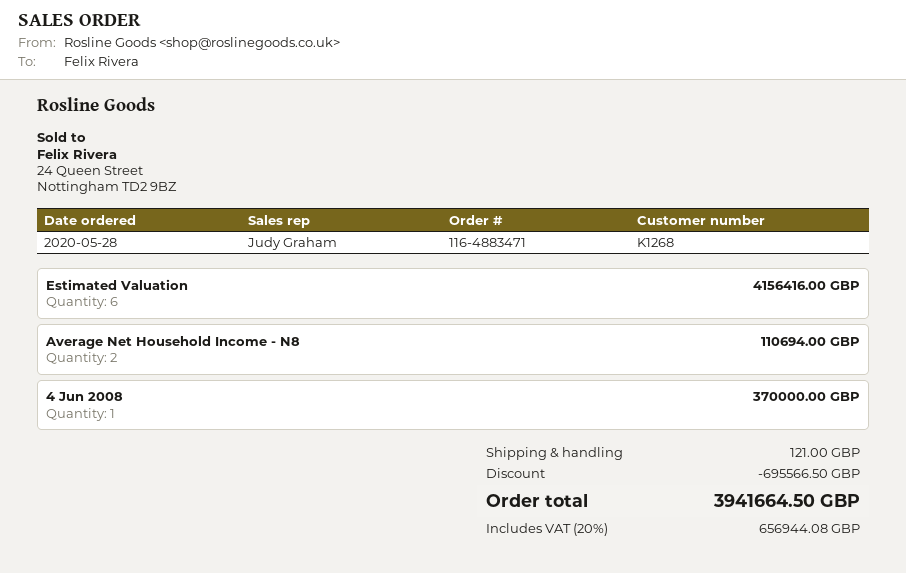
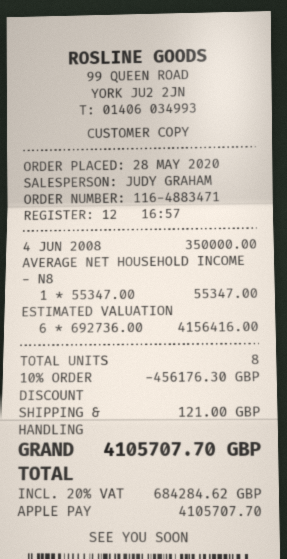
Average Net Household Income - N8: 2 for 110694.00 -> 1 for 55347.00
4 Jun 2008: 1 for 370000.00 -> 1 for 350000.00
discount: 695566.50 -> 456176.30
tax: 20% = 656944.08 -> 20% = 684284.62
total: 3941664.50 -> 4105707.70

